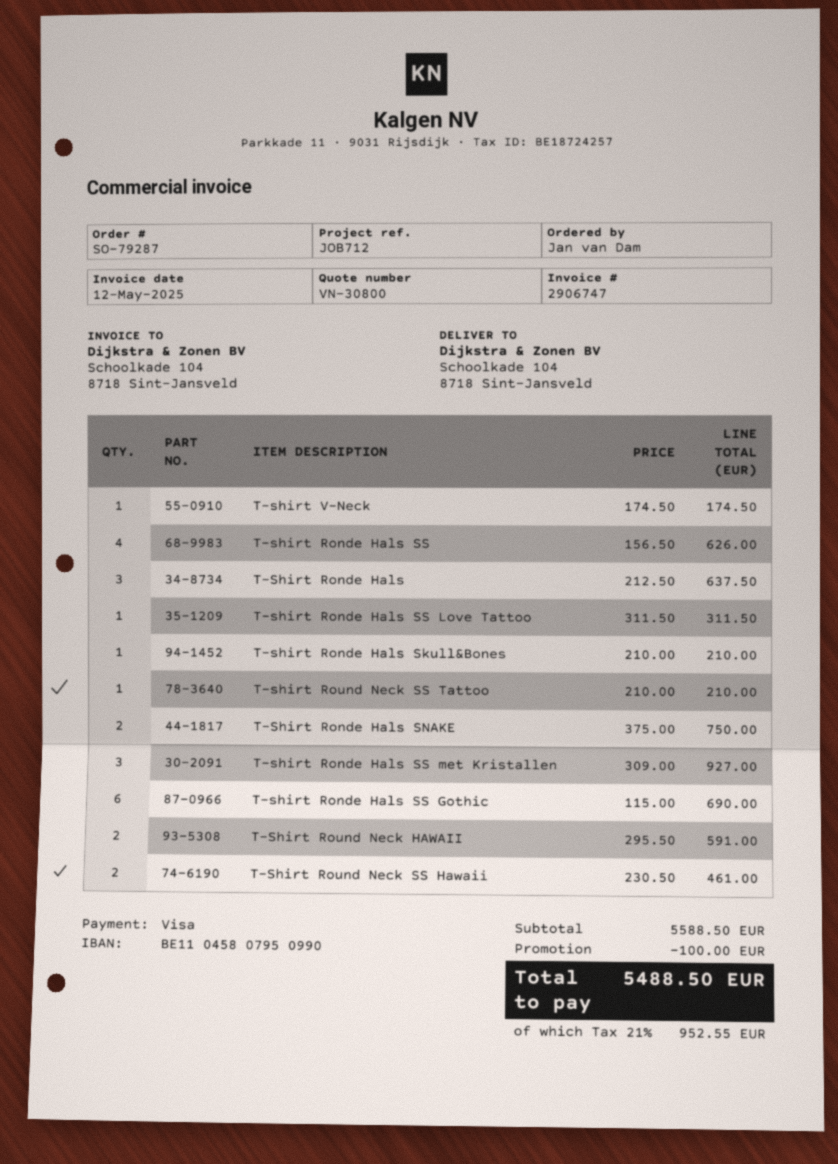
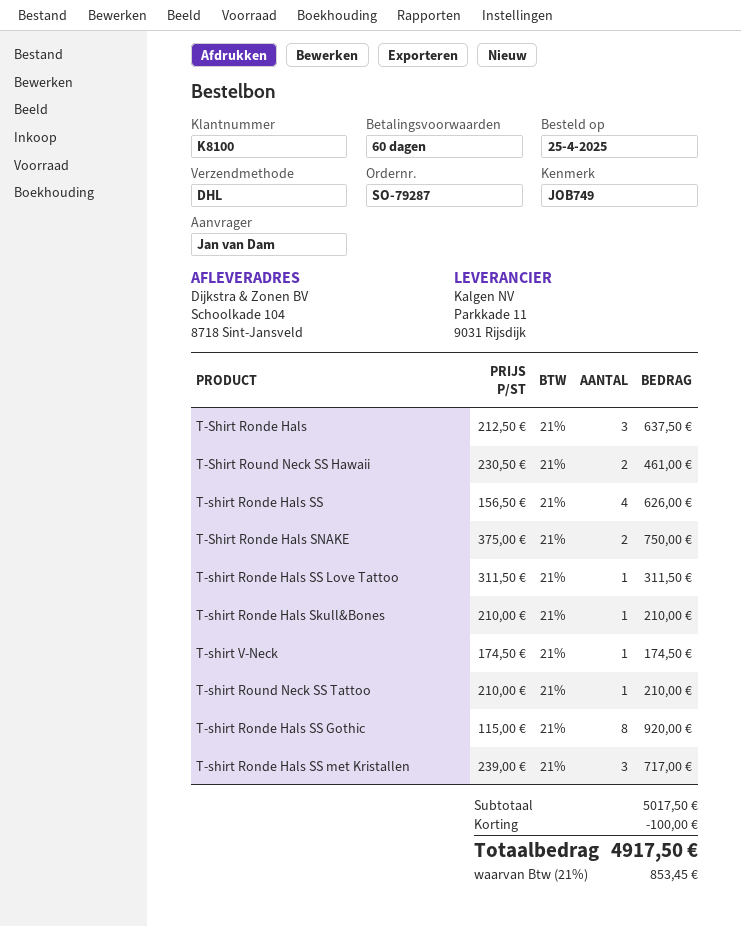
reference: JOB712 -> JOB749
T-shirt Ronde Hals SS met Kristallen: 3 x 309.00 = 927.00 -> 3 x 239.00 = 717.00
T-shirt Ronde Hals SS Gothic: 6 x 115.00 = 690.00 -> 8 x 115.00 = 920.00
T-Shirt Round Neck HAWAII: 2 x 295.50 = 591.00 -> none
subtotal: 5588.50 -> 5017.50
tax: 21% = 952.55 -> 21% = 853.45
total: 5488.50 -> 4917.50

